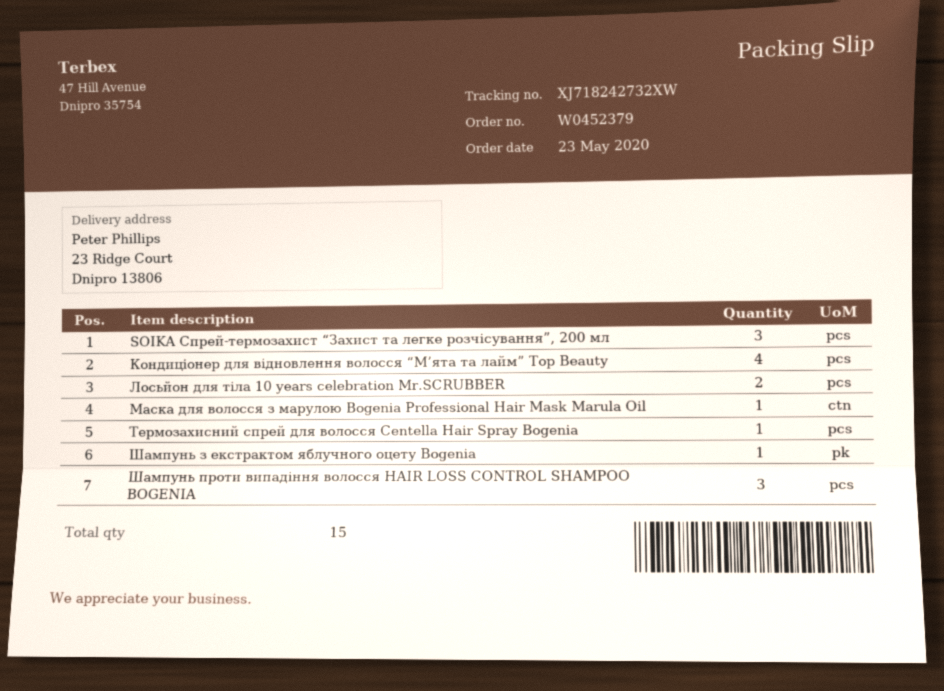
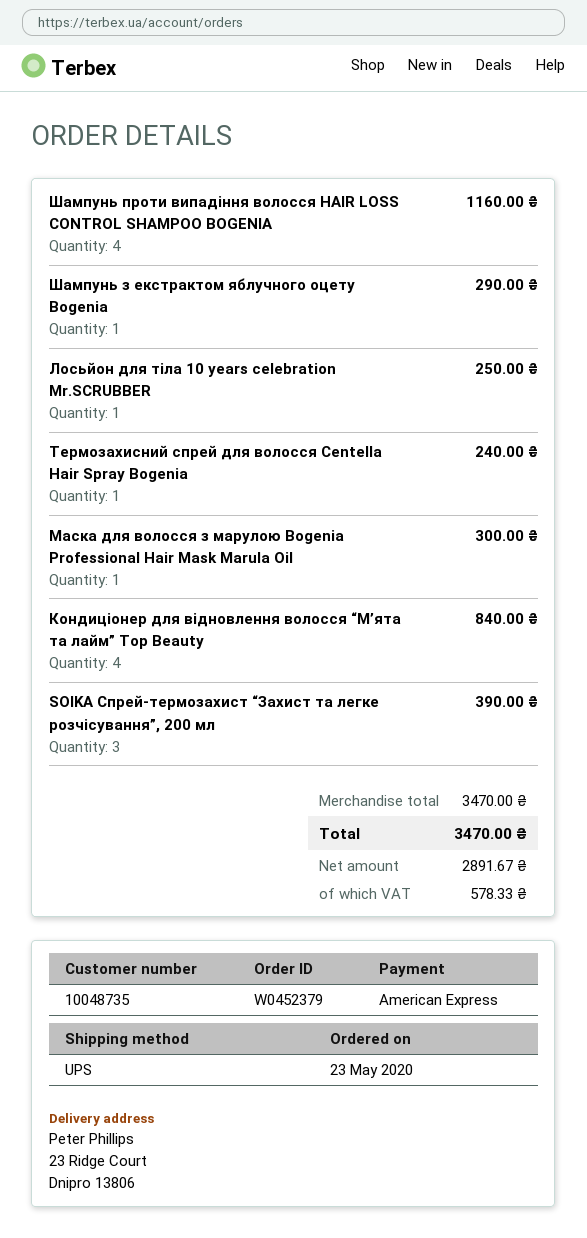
Лосьйон для тіла 10 years celebration Mr.SCRUBBER: 2 -> 1
Шампунь проти випадіння волосся HAIR LOSS CONTROL SHAMPOO BOGENIA: 3 -> 4

